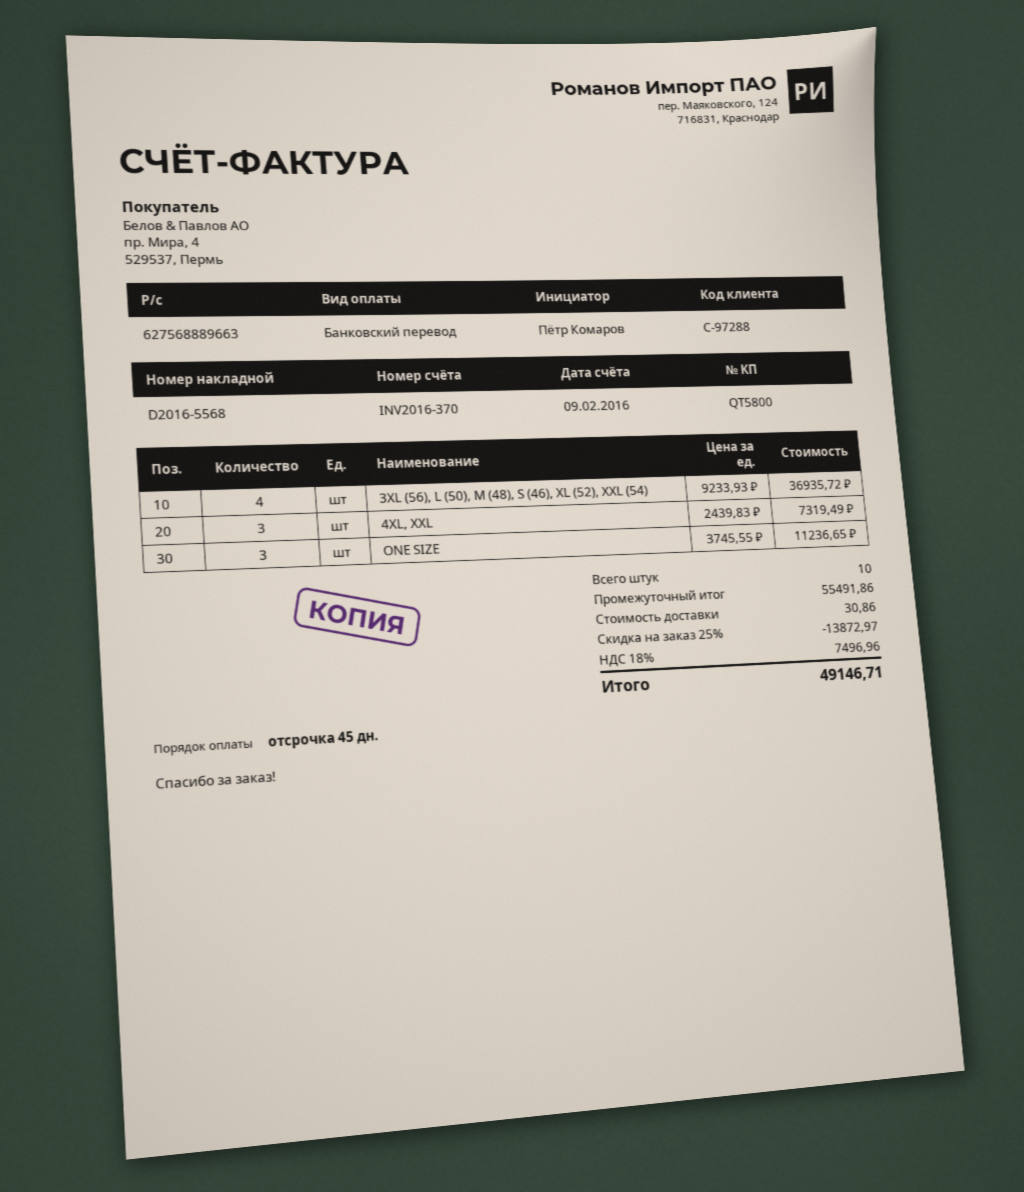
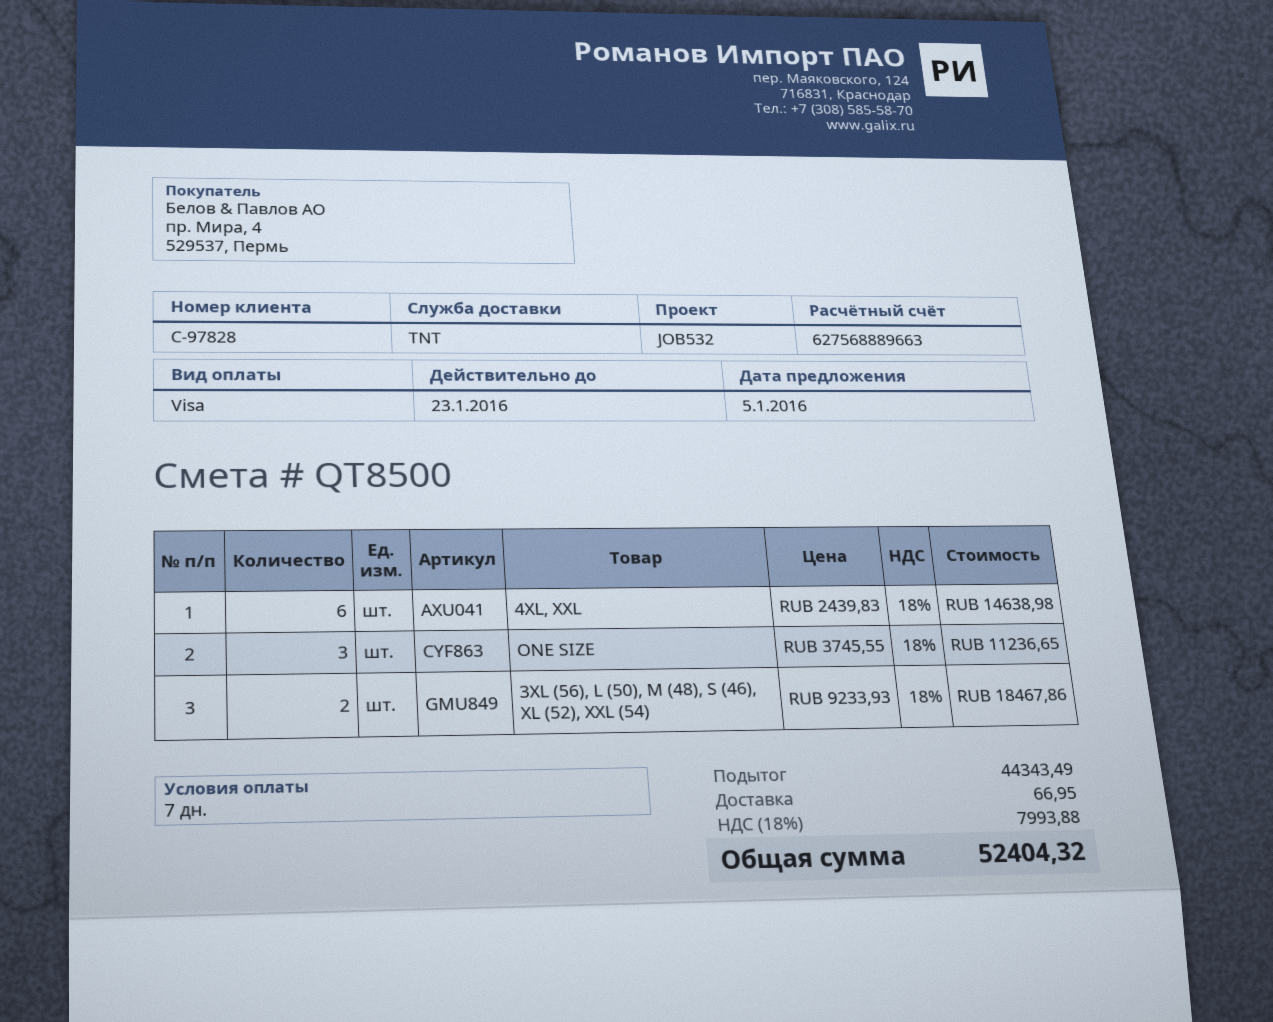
quote number: QT5800 -> QT8500
payment terms: 45 days -> 7 days
customer number: C-97288 -> C-97828
payment method: bank transfer -> Visa
3XL (56), L (50), M (48), S (46), XL (52), XXL (54): 4 x 9233.93 = 36935.72 -> 2 x 9233.93 = 18467.86
4XL, XXL: 3 x 2439.83 = 7319.49 -> 6 x 2439.83 = 14638.98
subtotal: 55491.86 -> 44343.49
discount: 25% = 13872.97 -> none
shipping: 30.86 -> 66.95
tax: 18% = 7496.96 -> 18% = 7993.88
total: 49146.71 -> 52404.32

